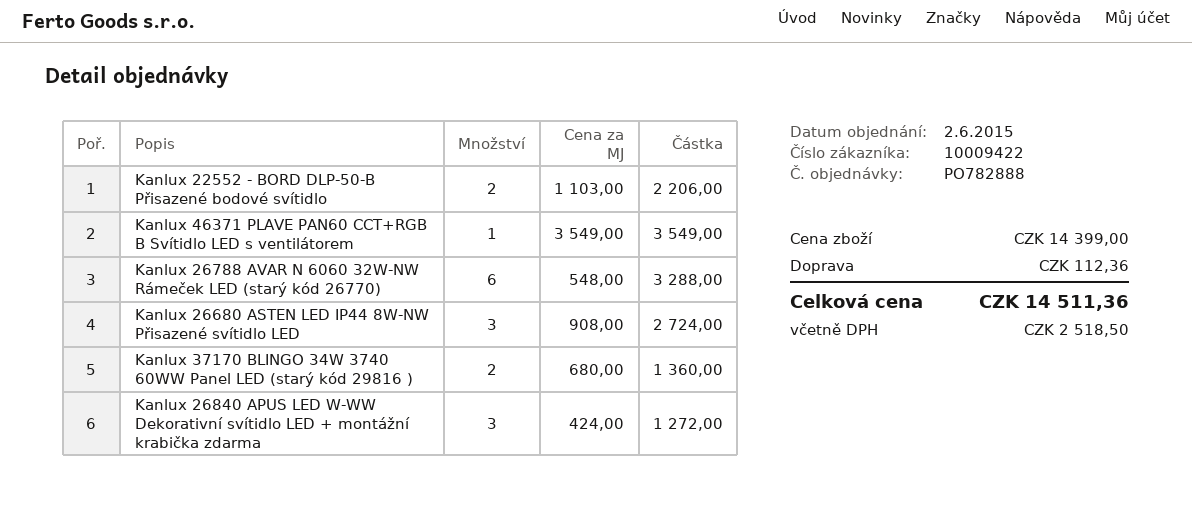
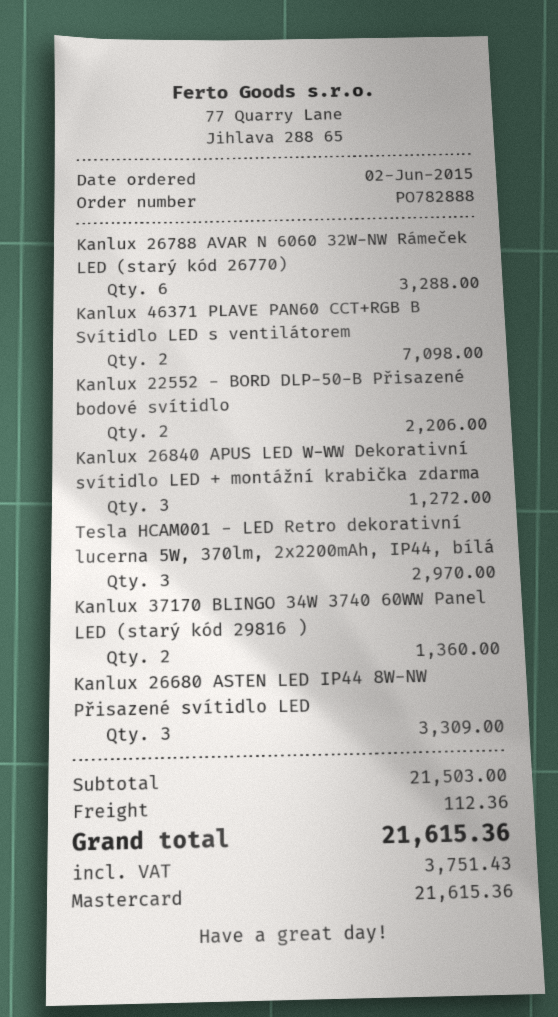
Kanlux 46371 PLAVE PAN60 CCT+RGB B Svítidlo LED s ventilátorem: 1 for 3549.00 -> 2 for 7098.00
Kanlux 26680 ASTEN LED IP44 8W-NW Přisazené svítidlo LED: 3 for 2724.00 -> 3 for 3309.00
Tesla HCAM001 - LED Retro dekorativní lucerna 5W, 370lm, 2x2200mAh, IP44, bílá: none -> 3 for 2970.00
subtotal: 14399.00 -> 21503.00
tax: 2518.50 -> 3751.43
total: 14511.36 -> 21615.36

